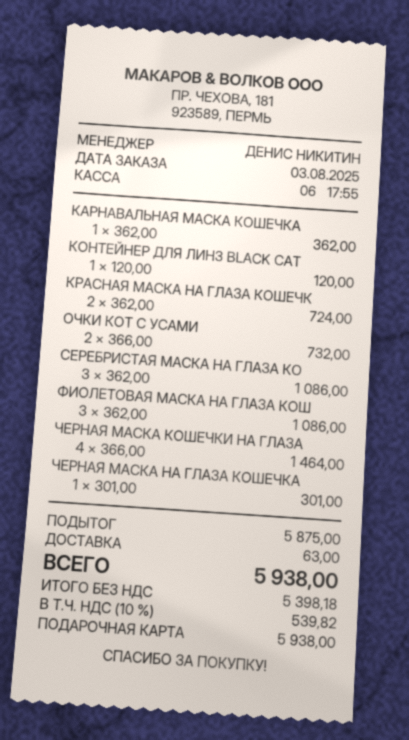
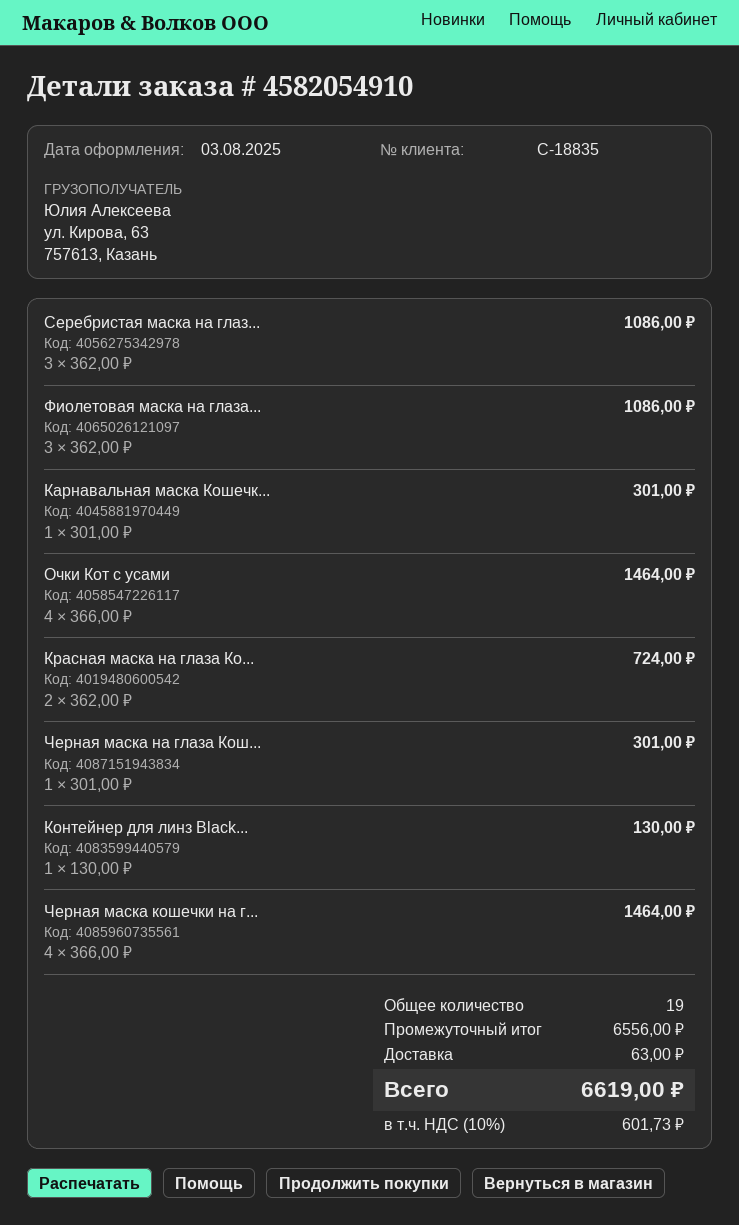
КАРНАВАЛЬНАЯ МАСКА КОШЕЧКА: 1 x 362.00 = 362.00 -> 1 x 301.00 = 301.00
КОНТЕЙНЕР ДЛЯ ЛИНЗ BLACK CAT: 1 x 120.00 = 120.00 -> 1 x 130.00 = 130.00
ОЧКИ КОТ С УСАМИ: 2 x 366.00 = 732.00 -> 4 x 366.00 = 1464.00
subtotal: 5875.00 -> 6556.00
tax: 10% = 539.82 -> 10% = 601.73
total: 5938.00 -> 6619.00

